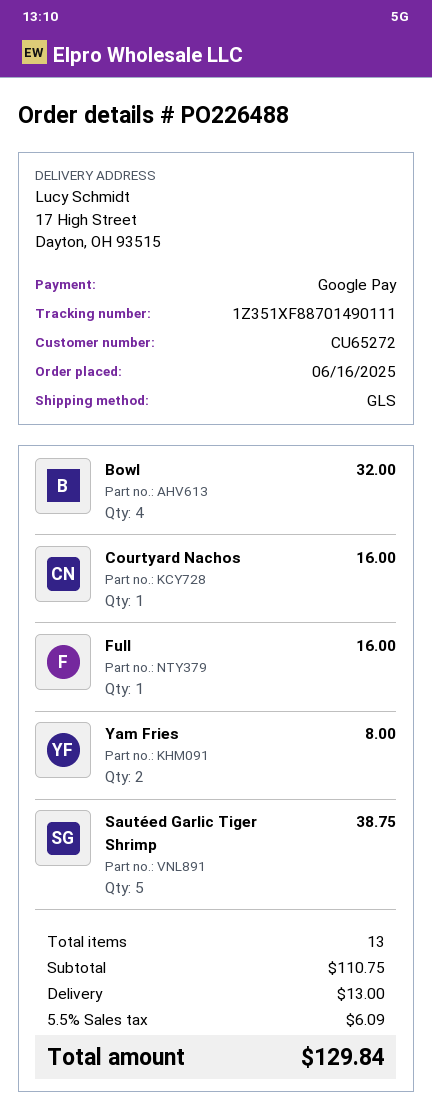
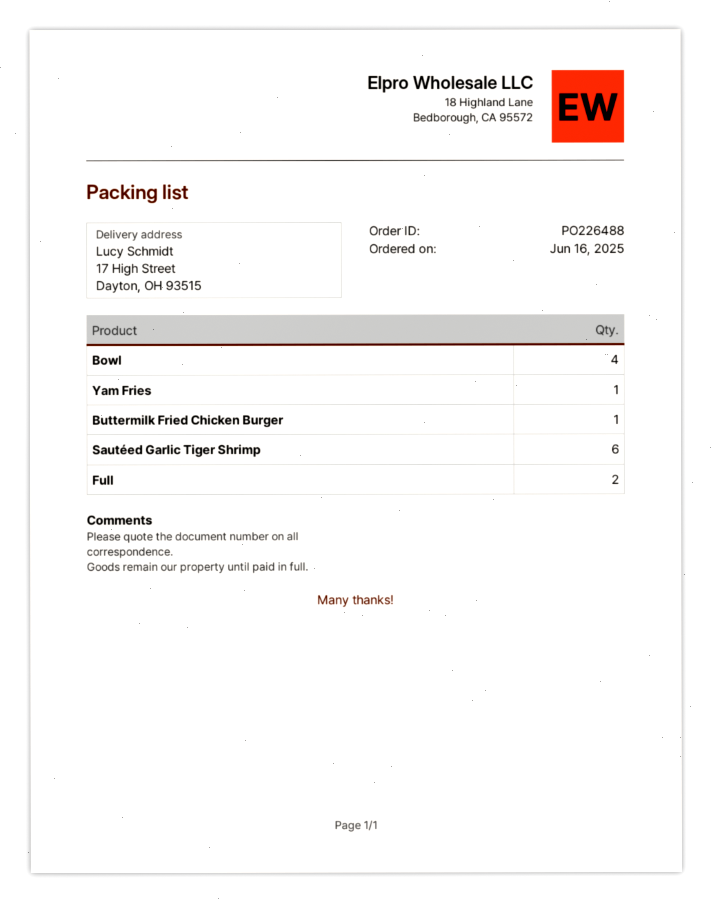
Courtyard Nachos: 1 -> none
Full: 1 -> 2
Yam Fries: 2 -> 1
Sautéed Garlic Tiger Shrimp: 5 -> 6
Buttermilk Fried Chicken Burger: none -> 1

